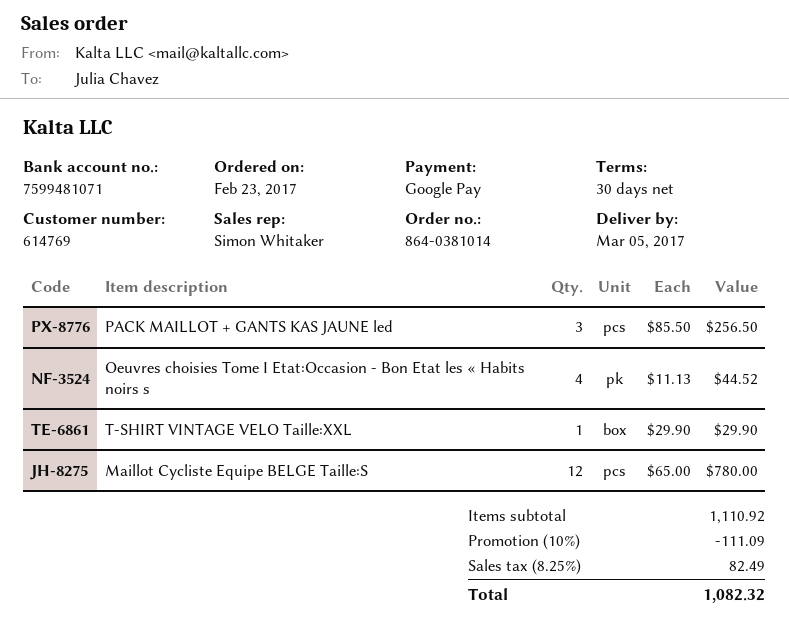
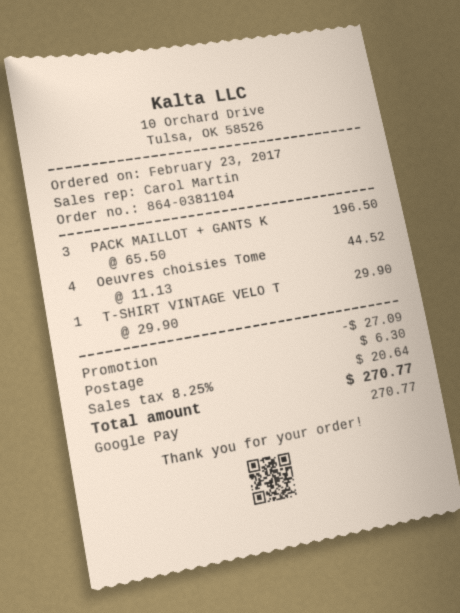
order number: 864-0381014 -> 864-0381104
sales rep: Simon Whitaker -> Carol Martin
PACK MAILLOT + GANTS KAS JAUNE led: 3 x 85.50 = 256.50 -> 3 x 65.50 = 196.50
Maillot Cycliste Equipe BELGE Taille:S: 12 x 65.00 = 780.00 -> none
discount: 111.09 -> 27.09
shipping: none -> 6.30
tax: 8.25% = 82.49 -> 8.25% = 20.64
total: 1082.32 -> 270.77

